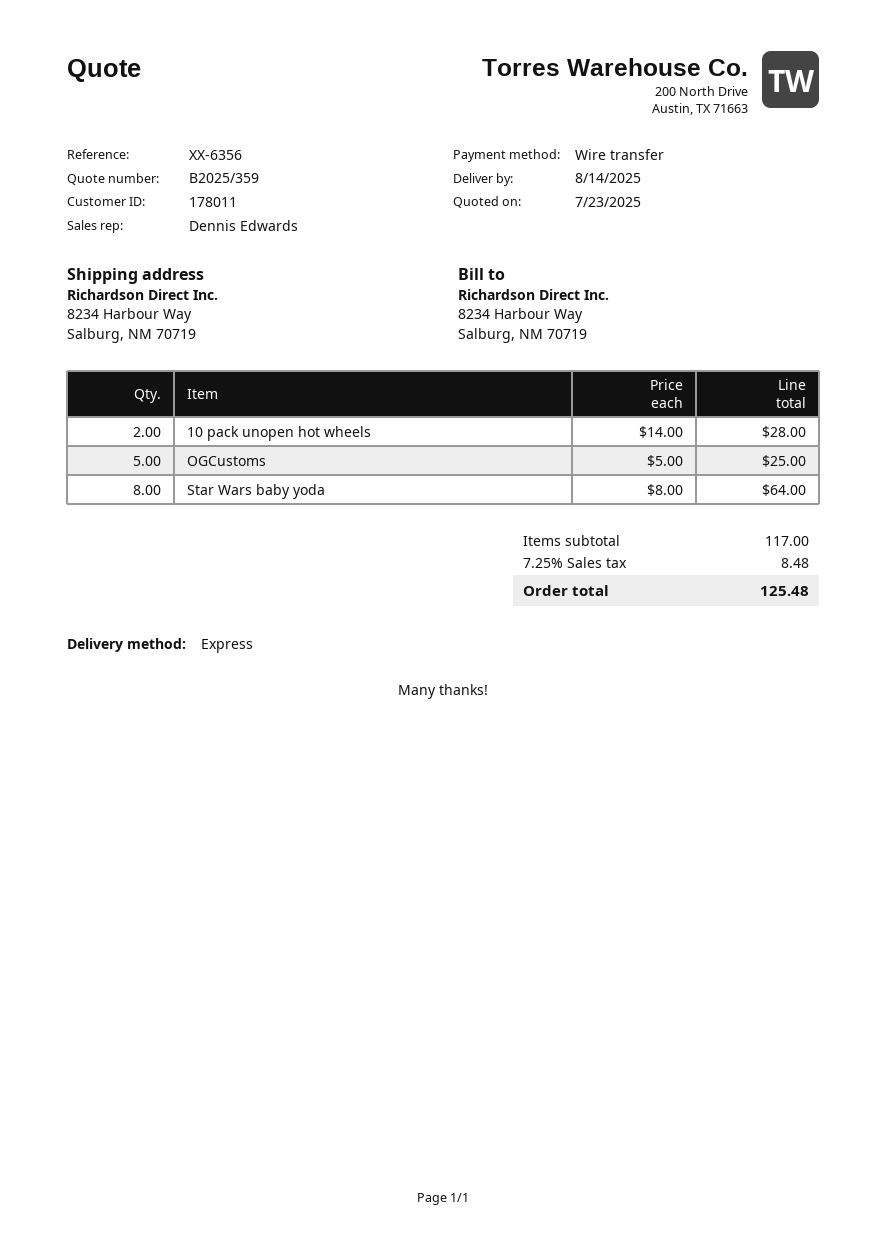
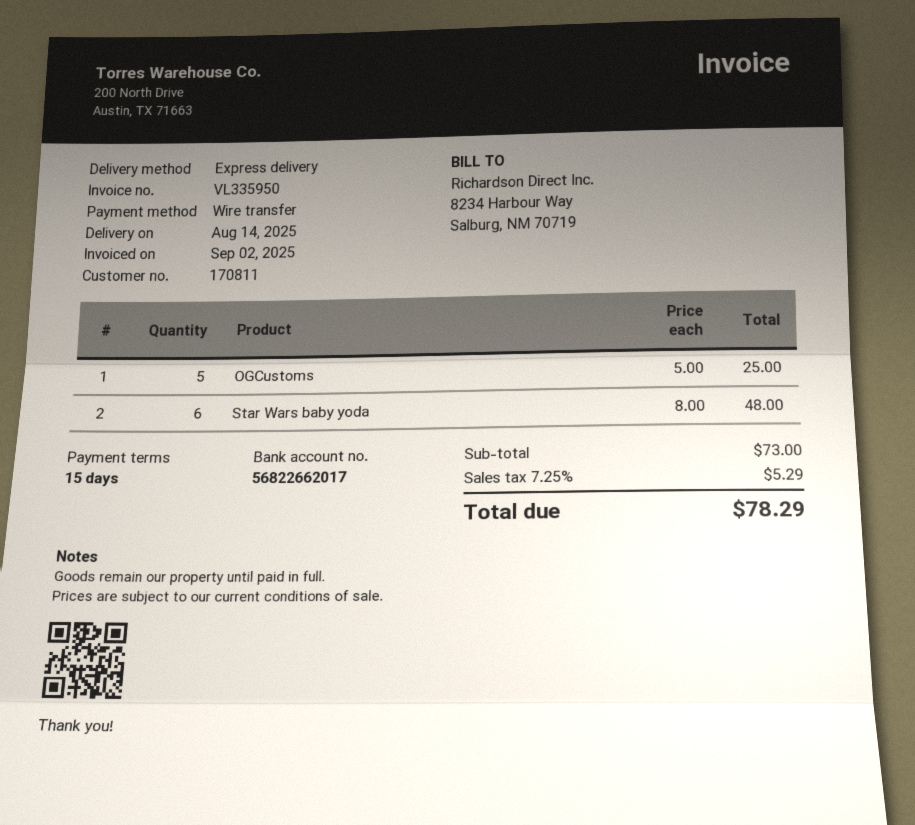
customer number: 178011 -> 170811
10 pack unopen hot wheels: 2 x 14.00 = 28.00 -> none
Star Wars baby yoda: 8 x 8.00 = 64.00 -> 6 x 8.00 = 48.00
subtotal: 117.00 -> 73.00
tax: 7.25% = 8.48 -> 7.25% = 5.29
total: 125.48 -> 78.29

